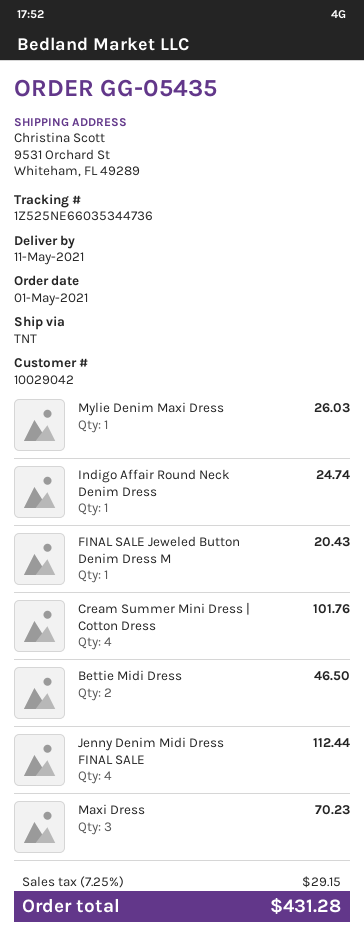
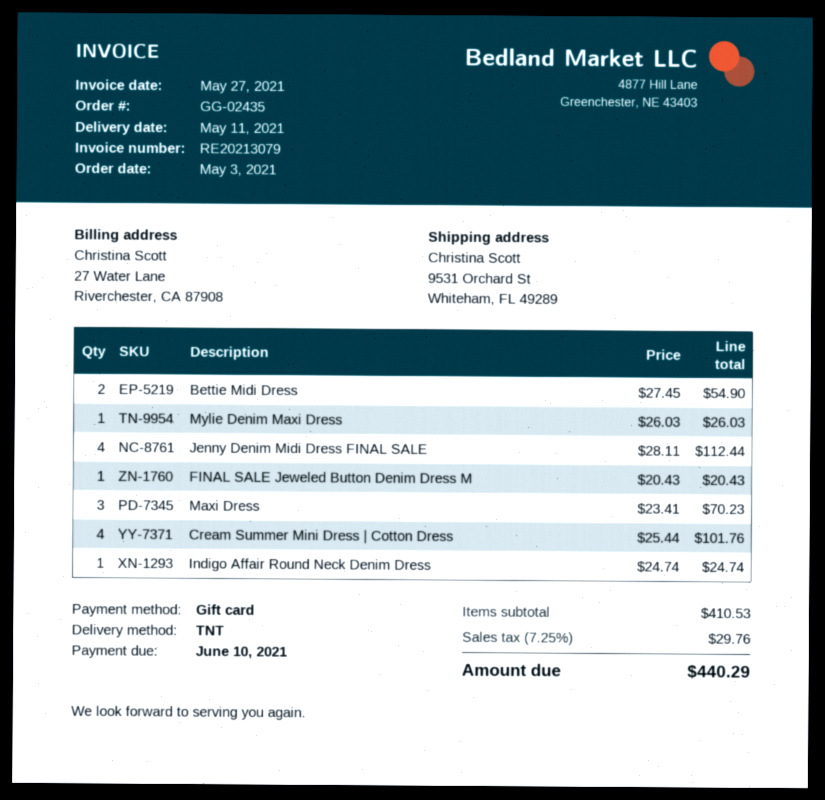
order number: GG-05435 -> GG-02435
order date: 2021-05-01 -> 2021-05-03
Bettie Midi Dress: 2 for 46.50 -> 2 for 54.90
tax: 7.25% = 29.15 -> 7.25% = 29.76
total: 431.28 -> 440.29

